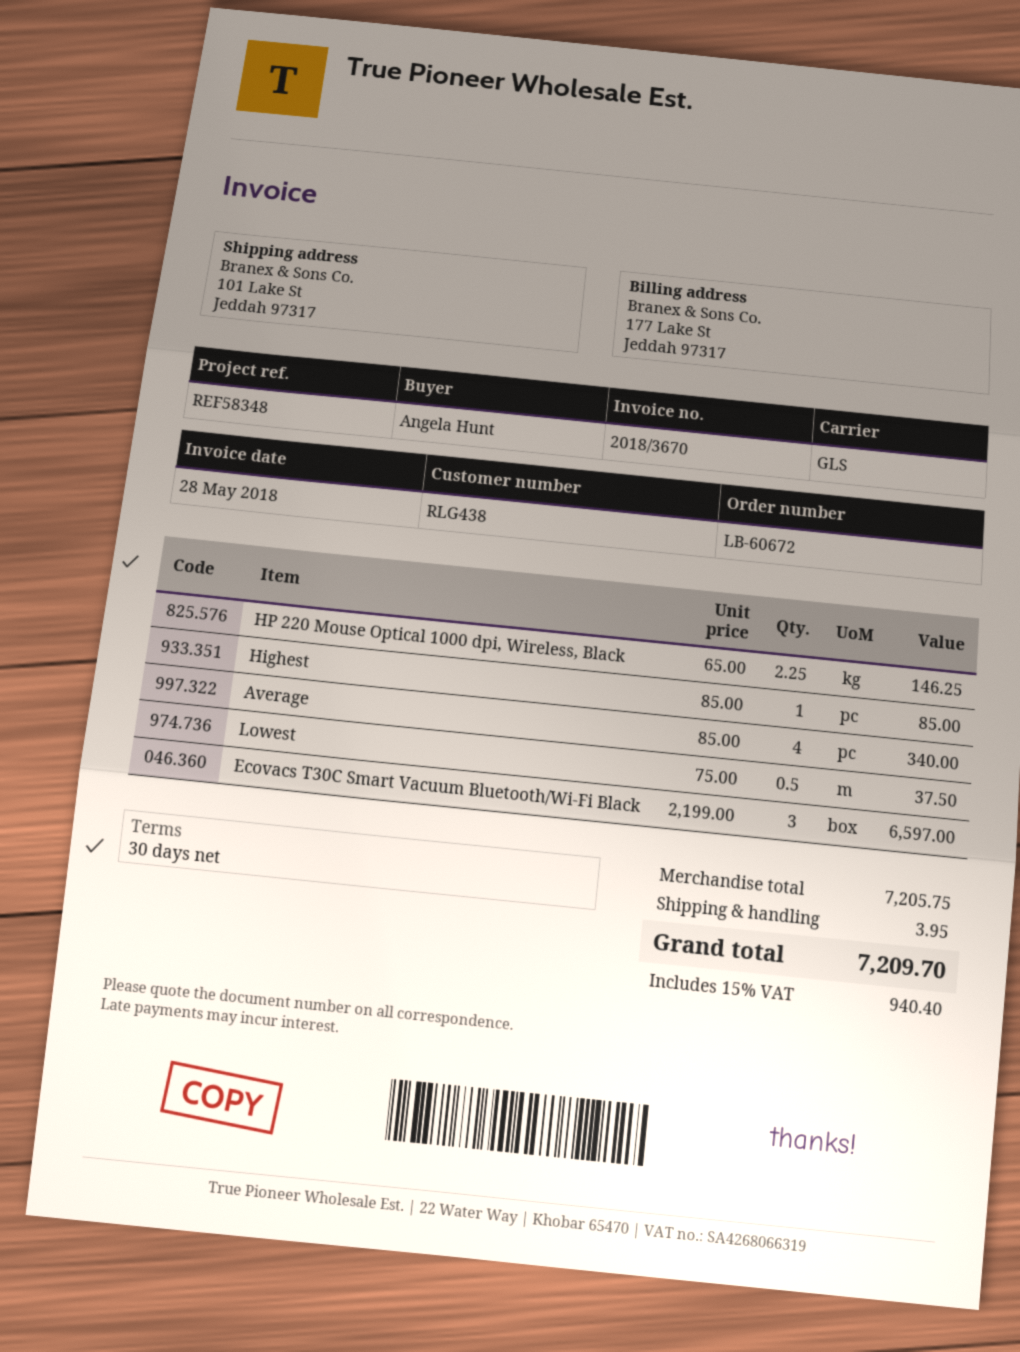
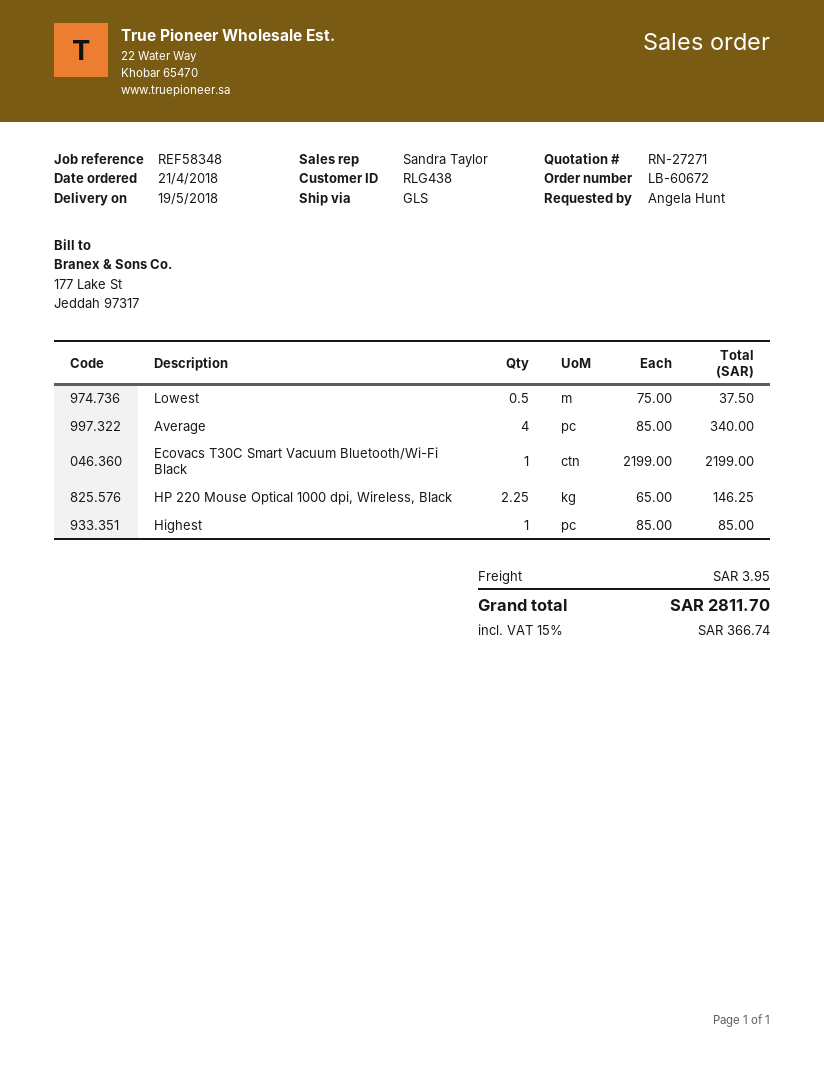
Ecovacs T30C Smart Vacuum Bluetooth/Wi-Fi Black: 3 x 2199.00 = 6597.00 -> 1 x 2199.00 = 2199.00
tax: 15% = 940.40 -> 15% = 366.74
total: 7209.70 -> 2811.70

